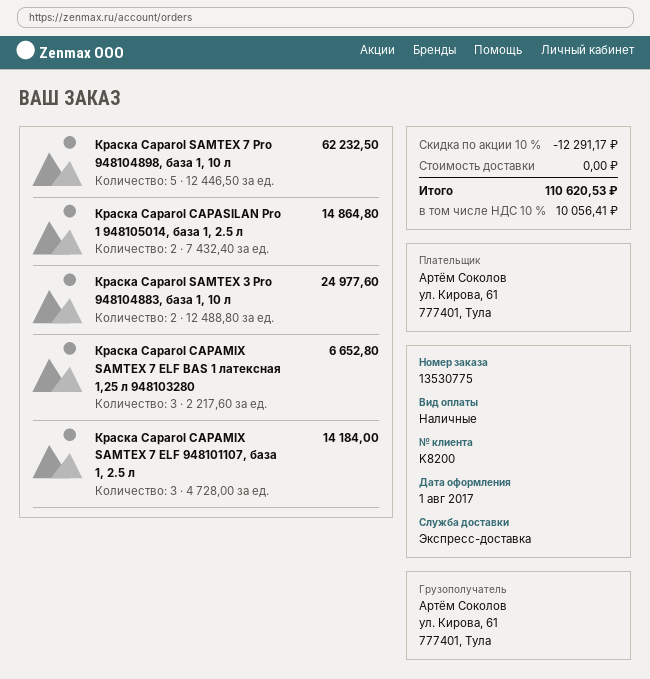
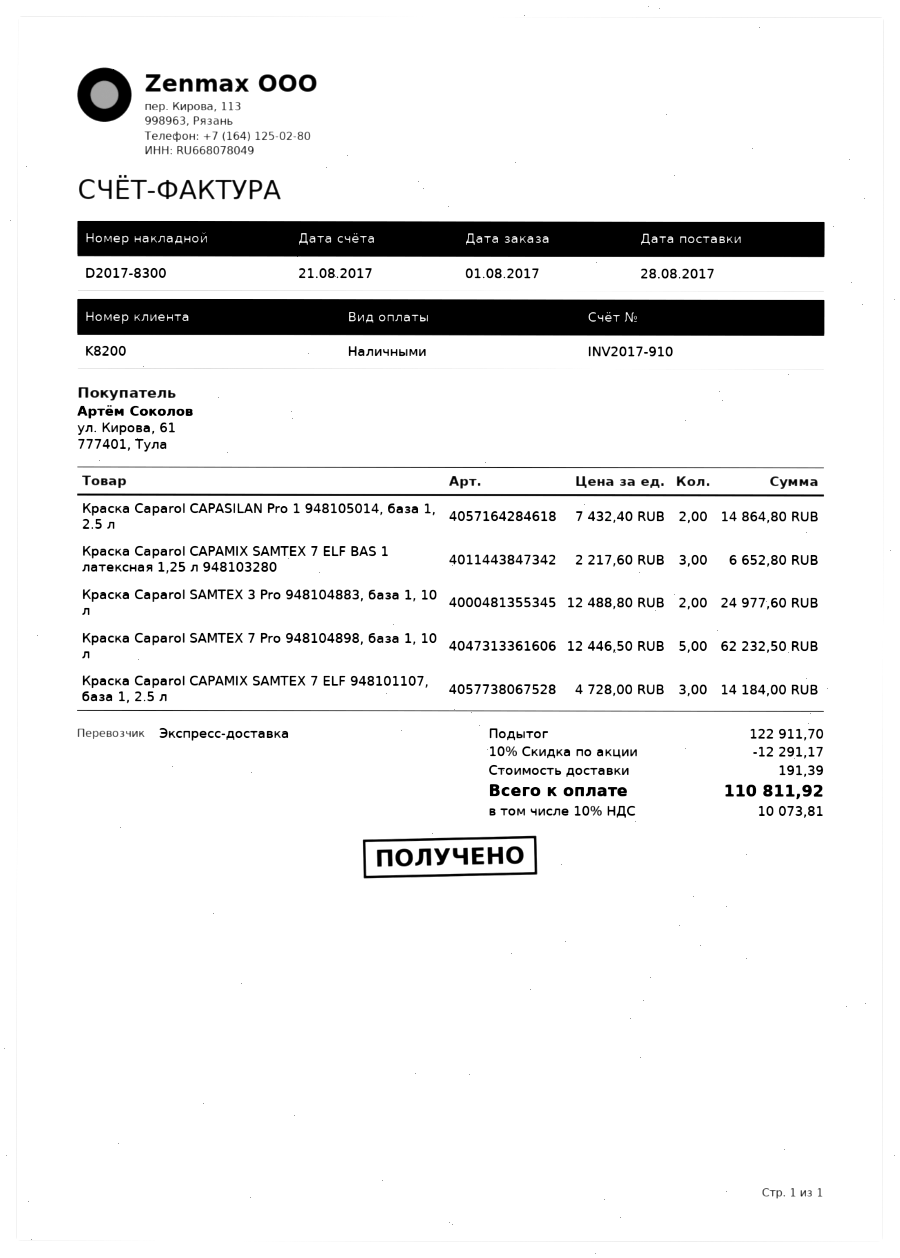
shipping: 0.00 -> 191.39
tax: 10% = 10056.41 -> 10% = 10073.81
total: 110620.53 -> 110811.92

